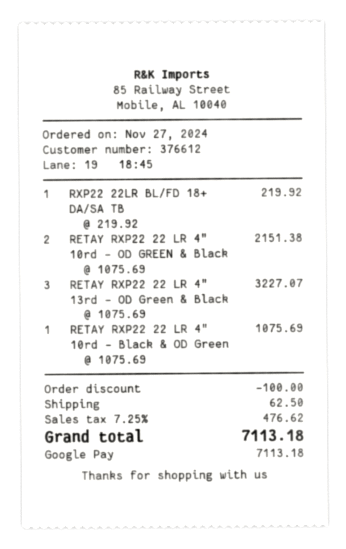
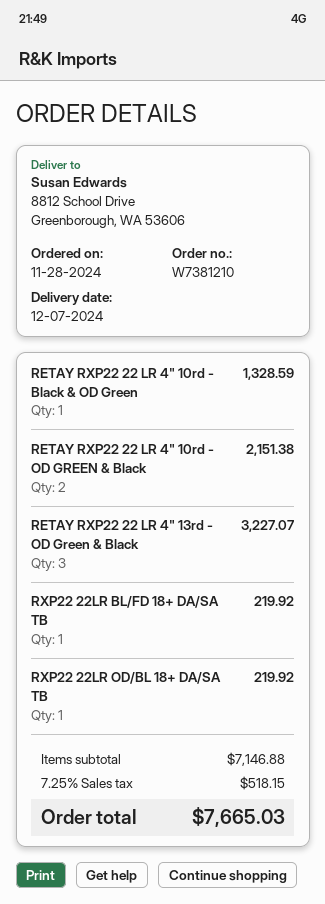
order date: 2024-11-27 -> 2024-11-28
RETAY RXP22 22 LR 4" 10rd - Black & OD Green: 1 for 1075.69 -> 1 for 1328.59
RXP22 22LR OD/BL 18+ DA/SA TB: none -> 1 for 219.92
discount: 100.00 -> none
shipping: 62.50 -> none
tax: 7.25% = 476.62 -> 7.25% = 518.15
total: 7113.18 -> 7665.03

